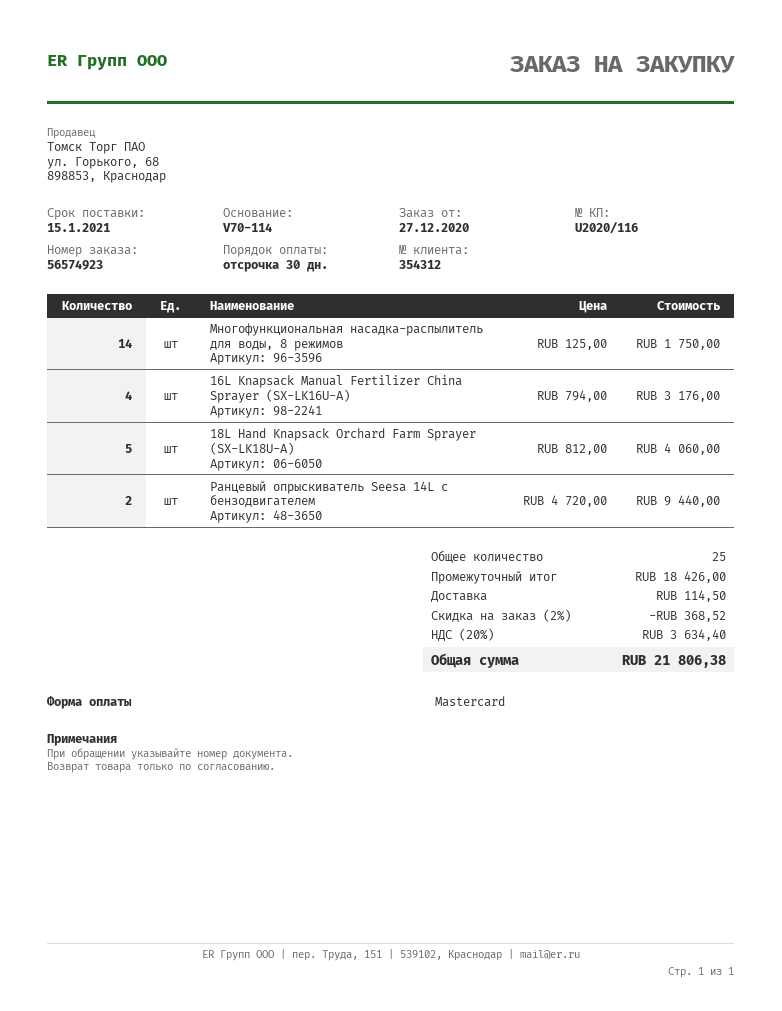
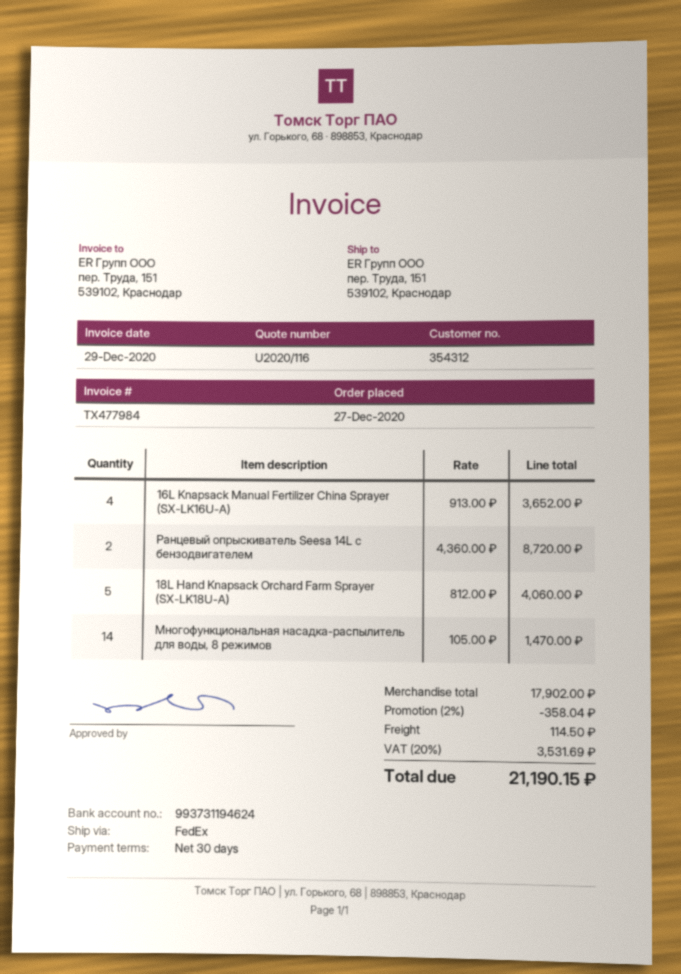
Многофункциональная насадка-распылитель для воды, 8 режимов: 14 x 125.00 = 1750.00 -> 14 x 105.00 = 1470.00
16L Knapsack Manual Fertilizer China Sprayer (SX-LK16U-A): 4 x 794.00 = 3176.00 -> 4 x 913.00 = 3652.00
Ранцевый опрыскиватель Seesa 14L с бензодвигателем: 2 x 4720.00 = 9440.00 -> 2 x 4360.00 = 8720.00
subtotal: 18426.00 -> 17902.00
discount: 2% = 368.52 -> 2% = 358.04
tax: 20% = 3634.40 -> 20% = 3531.69
total: 21806.38 -> 21190.15

